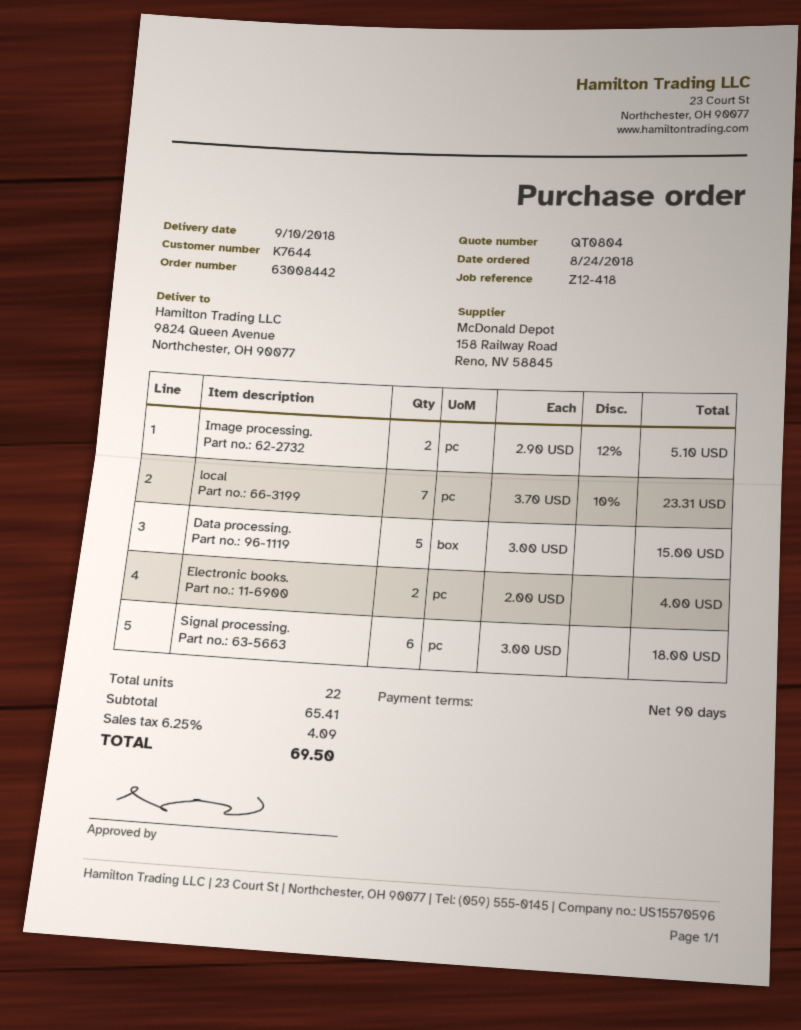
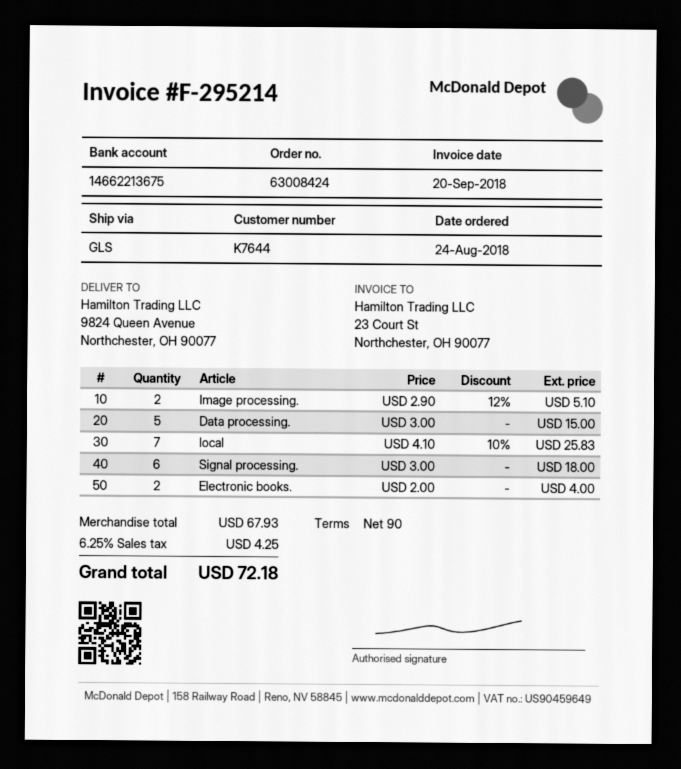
order number: 63008442 -> 63008424
local: 7 x 3.70 - 10% = 23.31 -> 7 x 4.10 - 10% = 25.83
subtotal: 65.41 -> 67.93
tax: 6.25% = 4.09 -> 6.25% = 4.25
total: 69.50 -> 72.18

